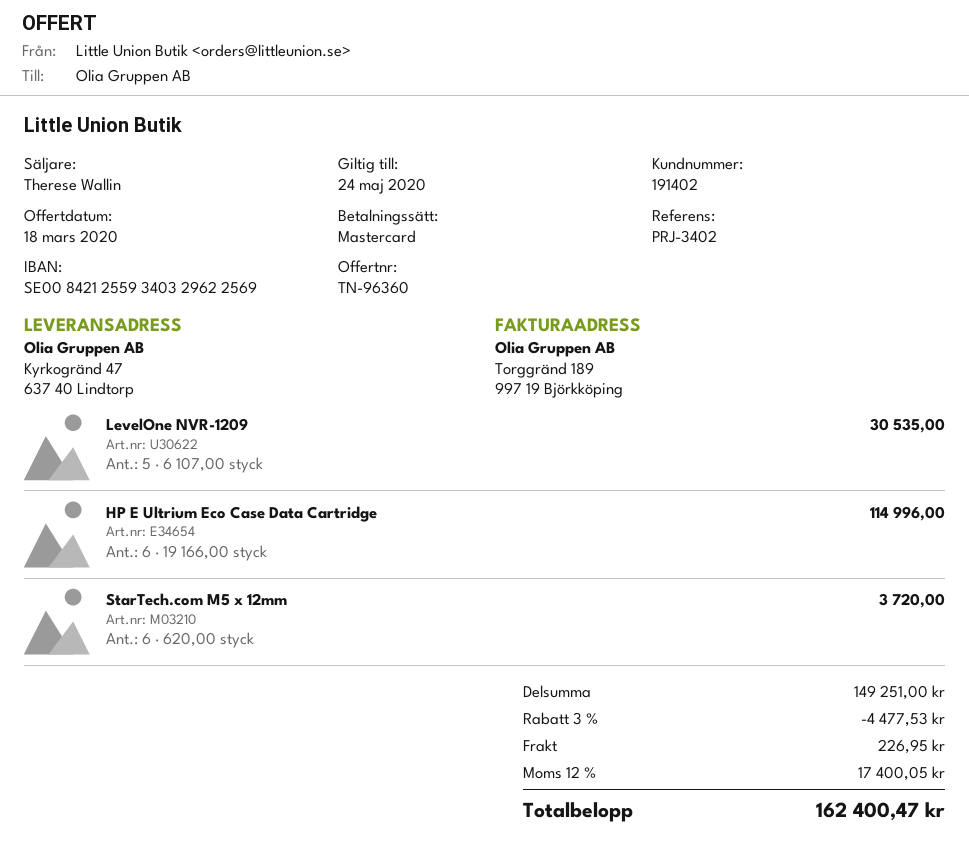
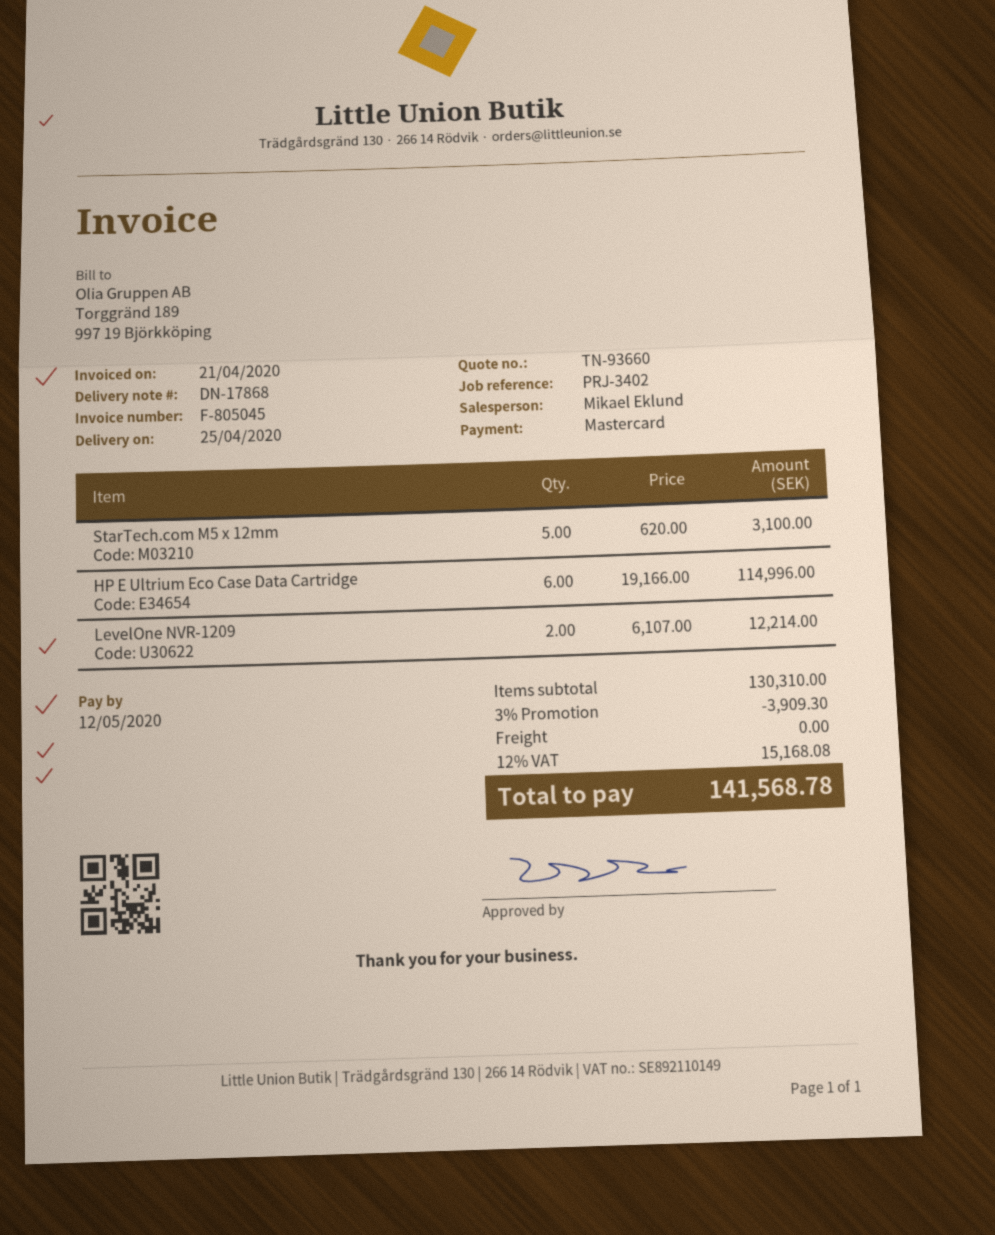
quote number: TN-96360 -> TN-93660
sales rep: Therese Wallin -> Mikael Eklund
LevelOne NVR-1209: 5 x 6107.00 = 30535.00 -> 2 x 6107.00 = 12214.00
StarTech.com M5 x 12mm: 6 x 620.00 = 3720.00 -> 5 x 620.00 = 3100.00
subtotal: 149251.00 -> 130310.00
discount: 3% = 4477.53 -> 3% = 3909.30
shipping: 226.95 -> 0.00
tax: 12% = 17400.05 -> 12% = 15168.08
total: 162400.47 -> 141568.78

